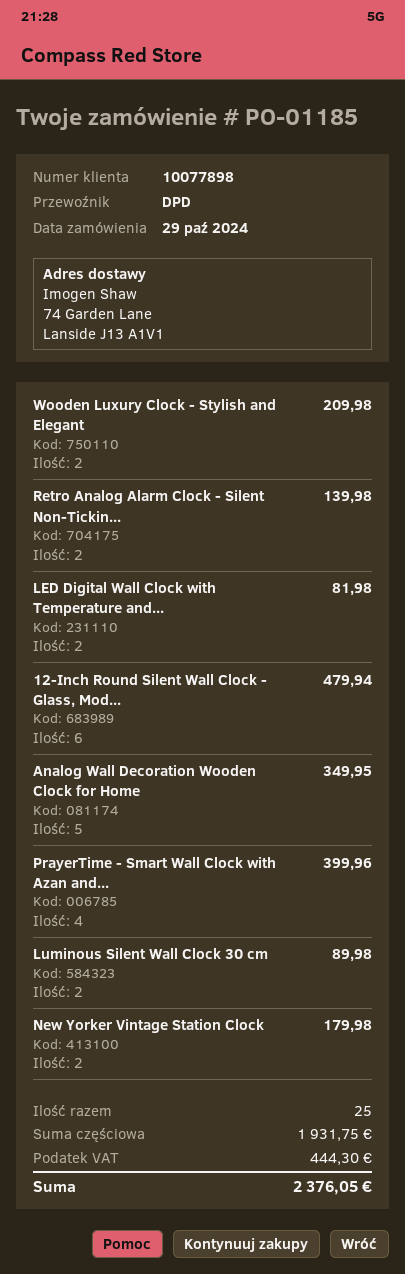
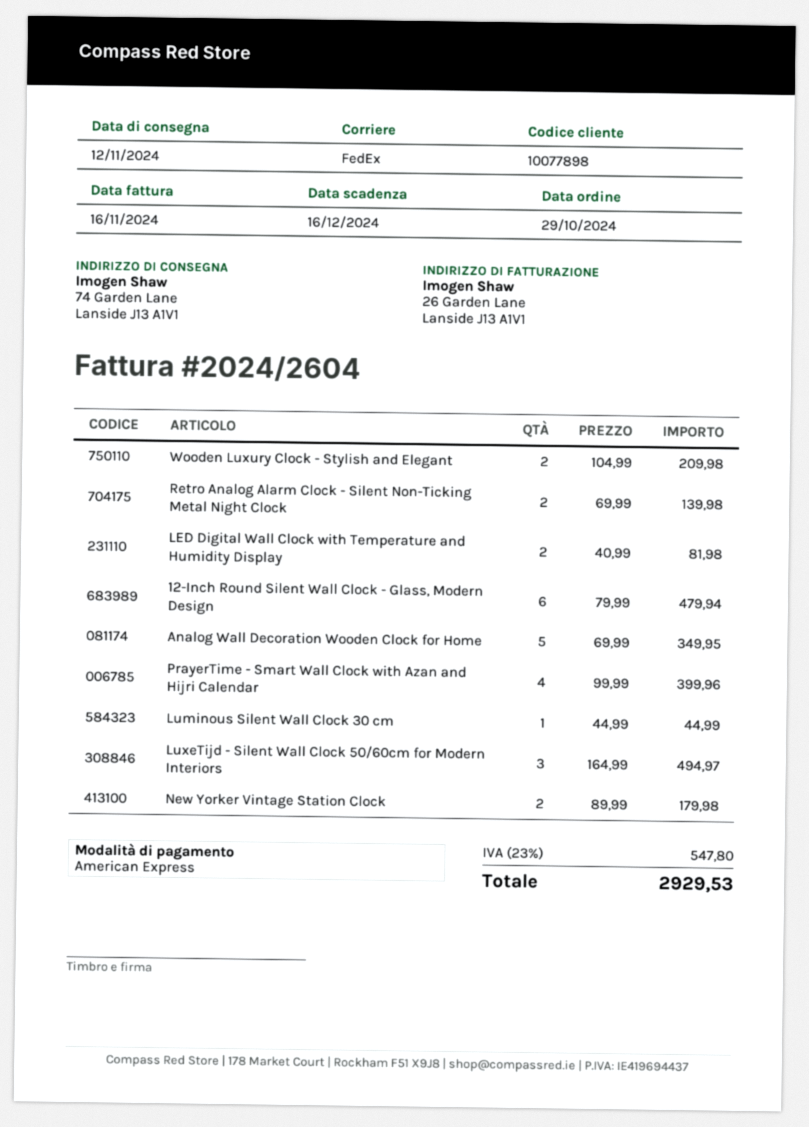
shipping method: DPD -> FedEx
Luminous Silent Wall Clock 30 cm: 2 for 89.98 -> 1 for 44.99
LuxeTijd - Silent Wall Clock 50/60cm for Modern Interiors: none -> 3 for 494.97
tax: 444.30 -> 547.80
total: 2376.05 -> 2929.53

